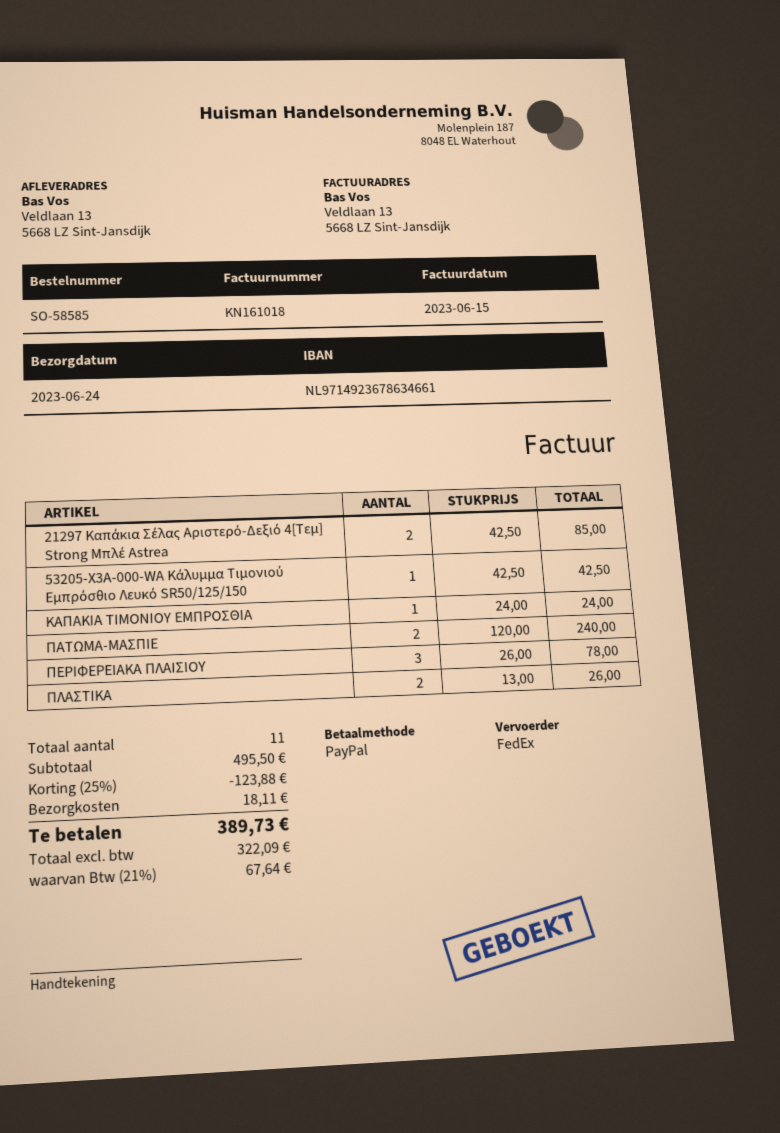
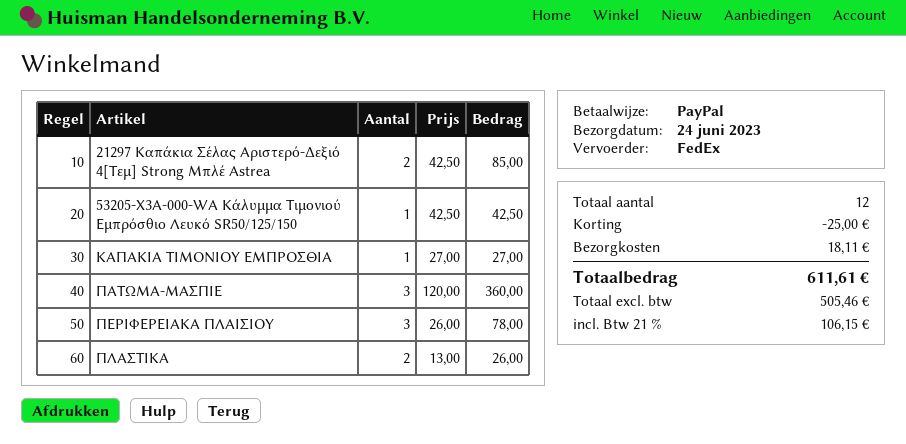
ΚΑΠΑΚΙΑ ΤΙΜΟΝΙΟΥ ΕΜΠΡΟΣΘΙΑ: 1 x 24.00 = 24.00 -> 1 x 27.00 = 27.00
ΠΑΤΩΜΑ-ΜΑΣΠΙΕ: 2 x 120.00 = 240.00 -> 3 x 120.00 = 360.00
total quantity: 11 -> 12
discount: 123.88 -> 25.00
net: 322.09 -> 505.46
tax: 21% = 67.64 -> 21% = 106.15
total: 389.73 -> 611.61

